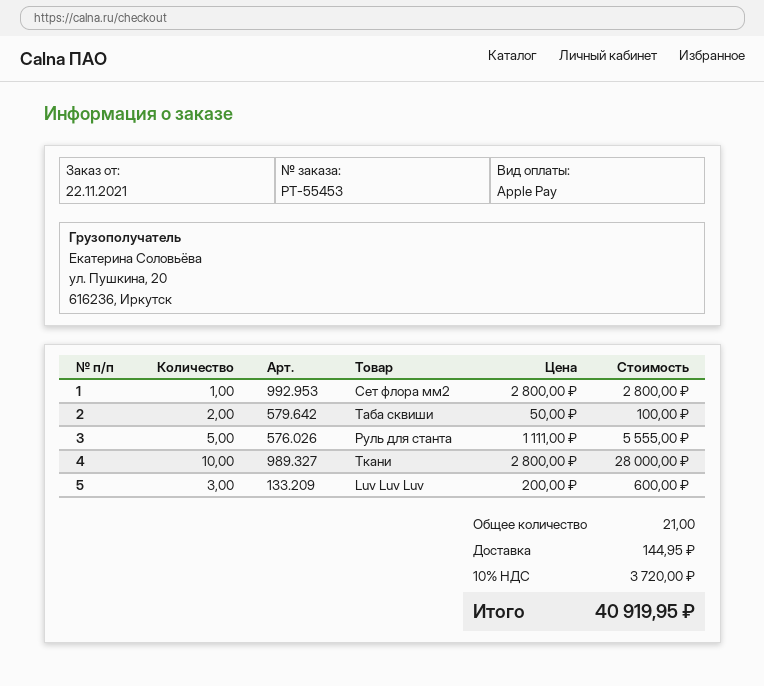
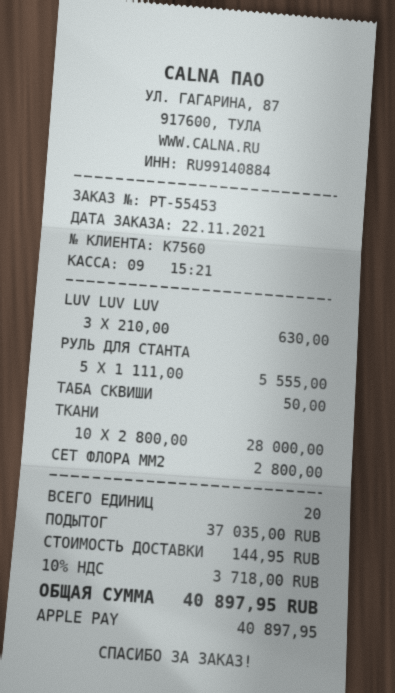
Таба сквиши: 2 x 50.00 = 100.00 -> 1 x 50.00 = 50.00
Luv Luv Luv: 3 x 200.00 = 600.00 -> 3 x 210.00 = 630.00
total quantity: 21 -> 20
tax: 10% = 3720.00 -> 10% = 3718.00
total: 40919.95 -> 40897.95

